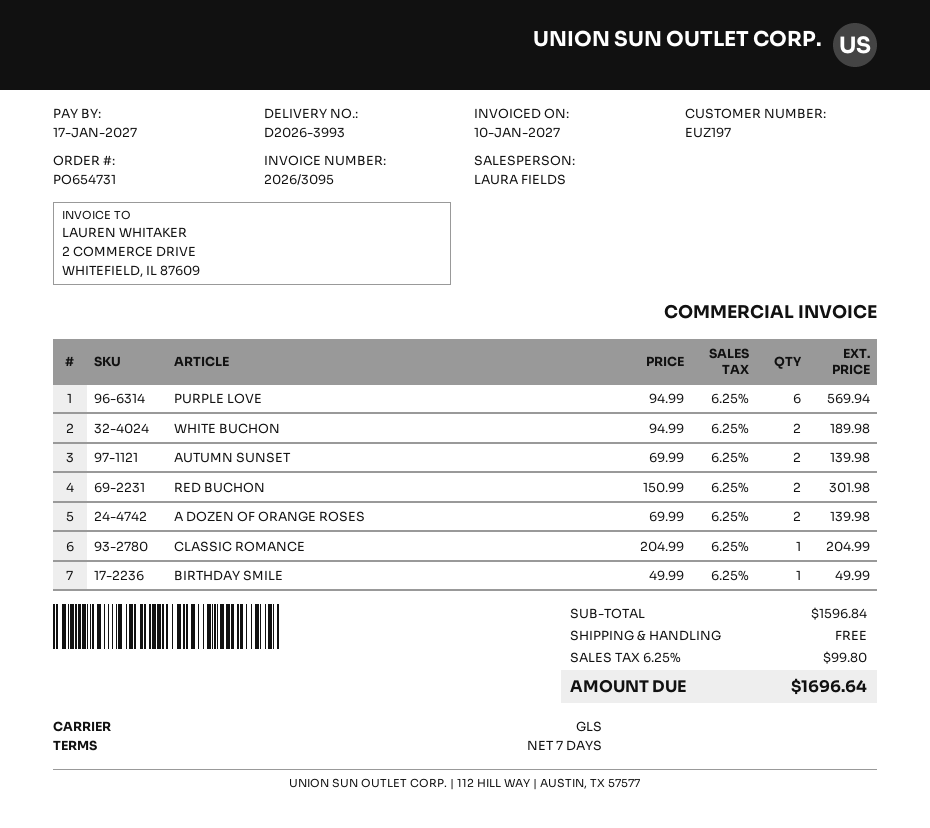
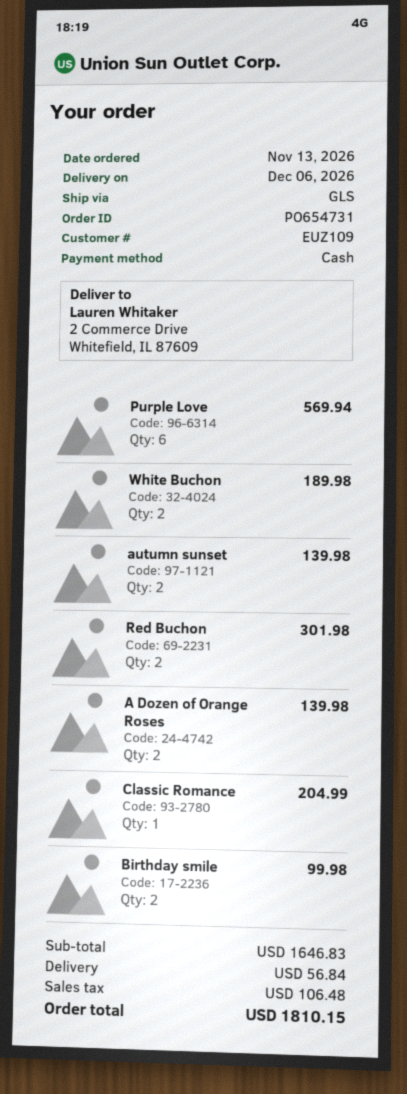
customer number: EUZ197 -> EUZ109
BIRTHDAY SMILE: 1 for 49.99 -> 2 for 99.98
subtotal: 1596.84 -> 1646.83
shipping: 0.00 -> 56.84
tax: 99.80 -> 106.48
total: 1696.64 -> 1810.15

